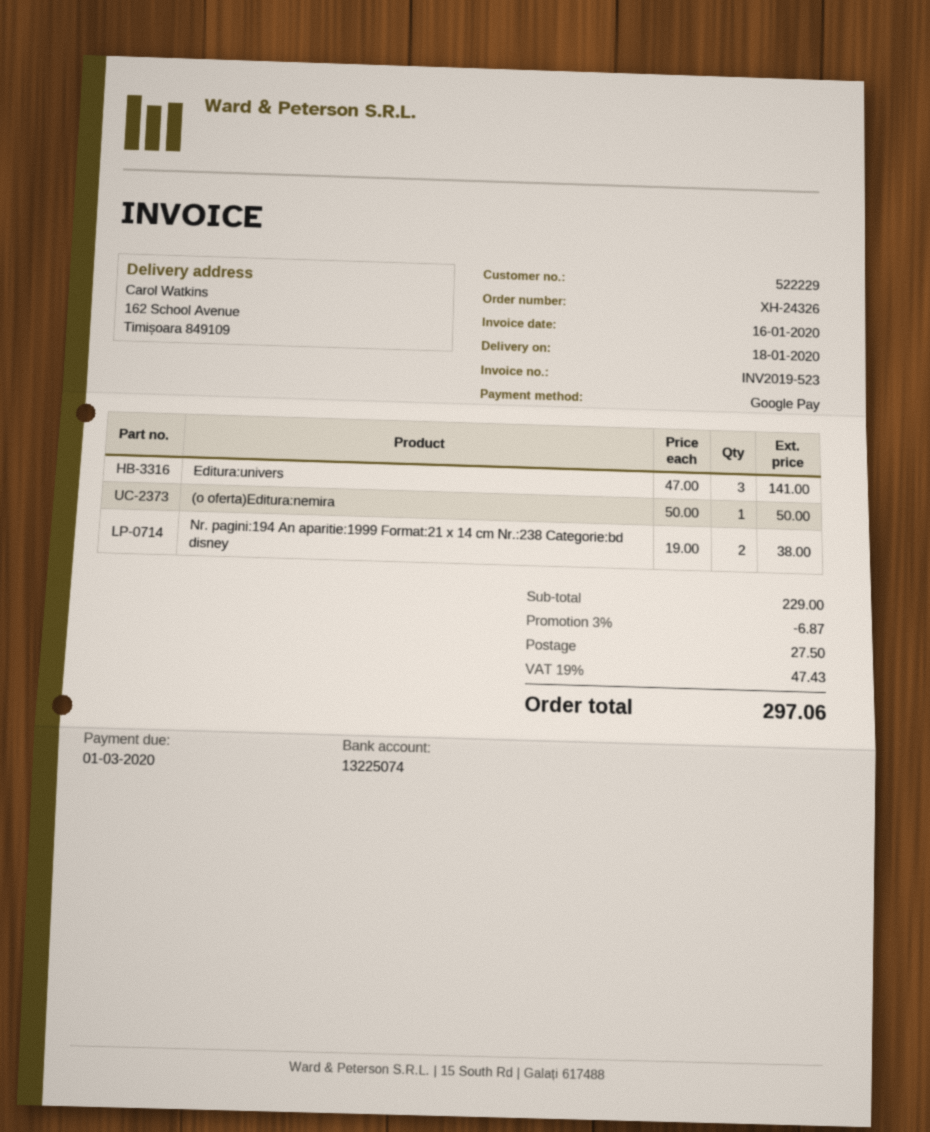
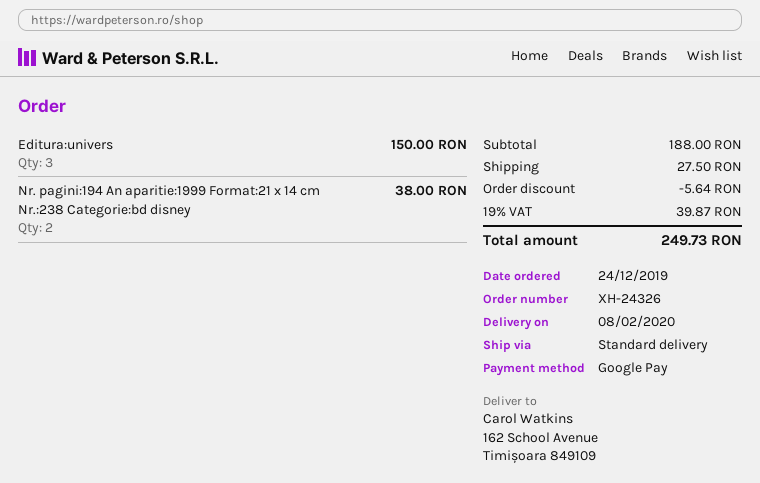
delivery date: 2020-01-18 -> 2020-02-08
Editura:univers: 3 for 141.00 -> 3 for 150.00
(o oferta)Editura:nemira: 1 for 50.00 -> none
subtotal: 229.00 -> 188.00
discount: 6.87 -> 5.64
tax: 19% = 47.43 -> 19% = 39.87
total: 297.06 -> 249.73

